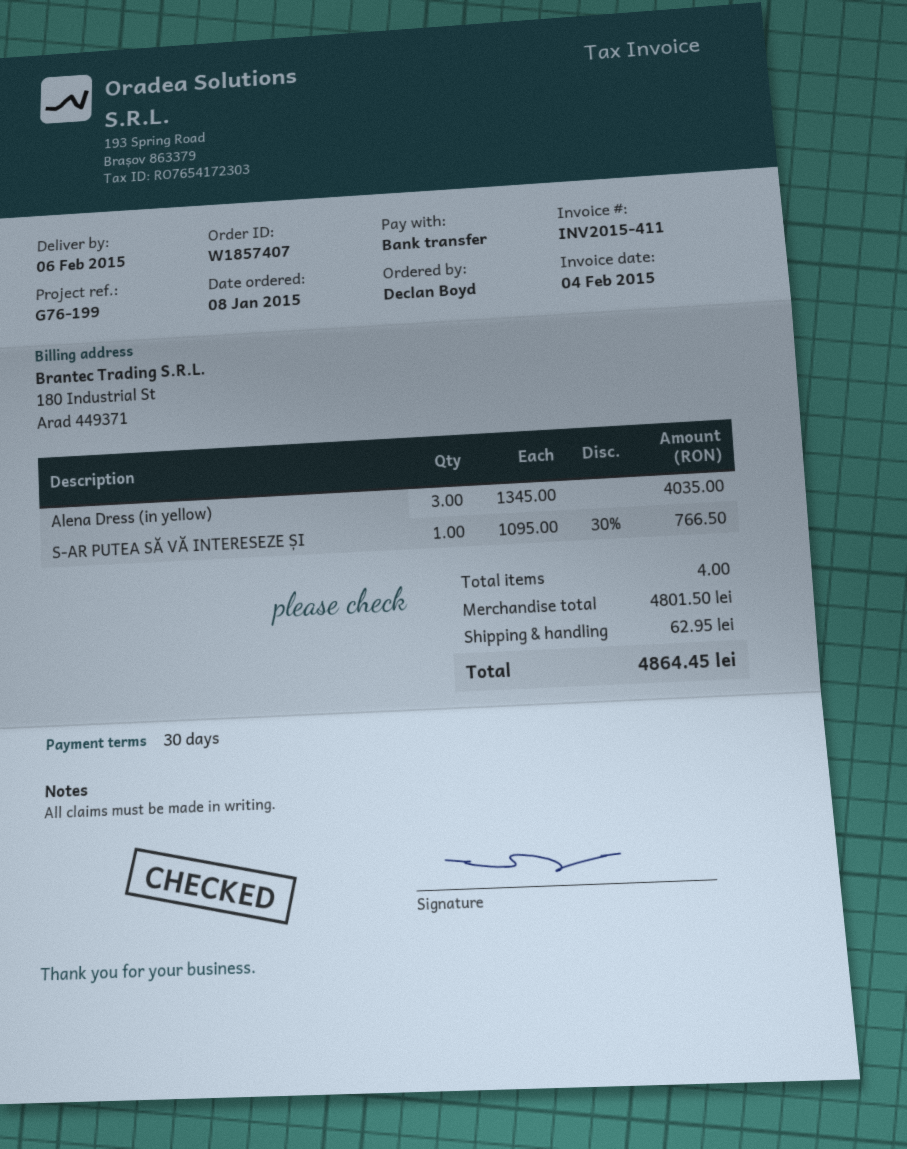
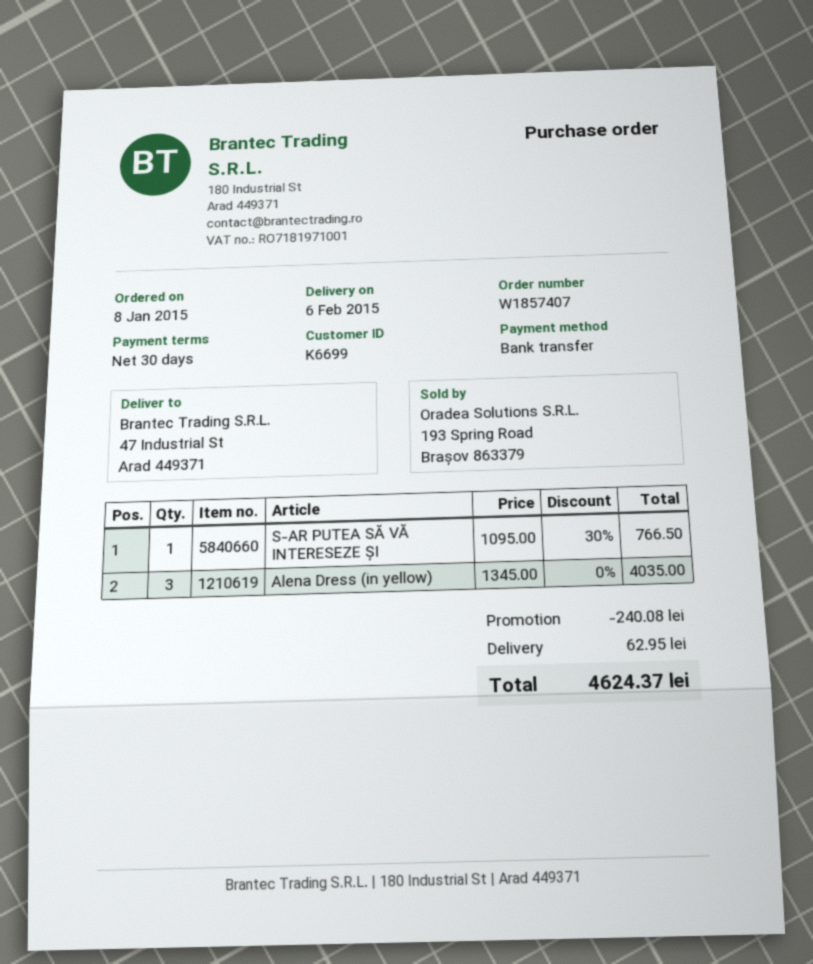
discount: none -> 240.08
total: 4864.45 -> 4624.37

